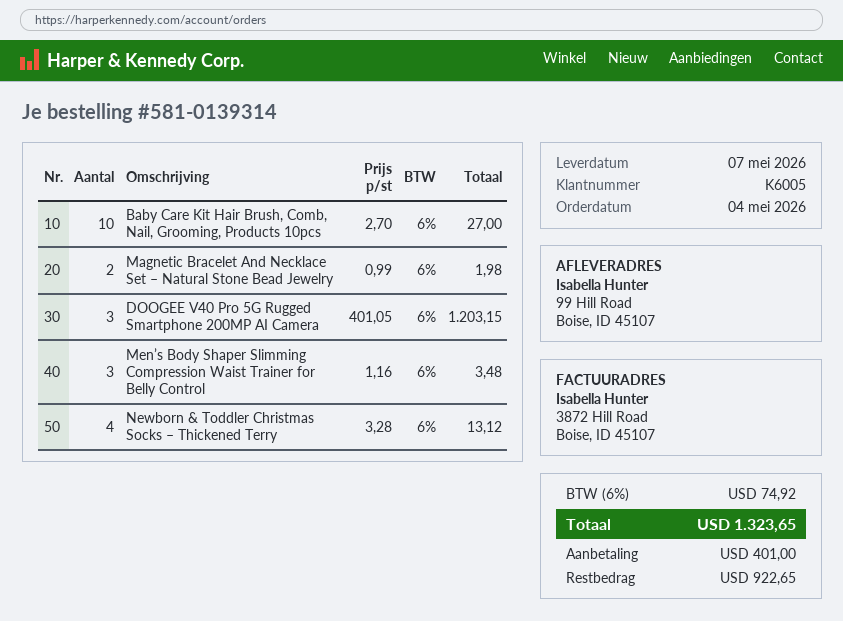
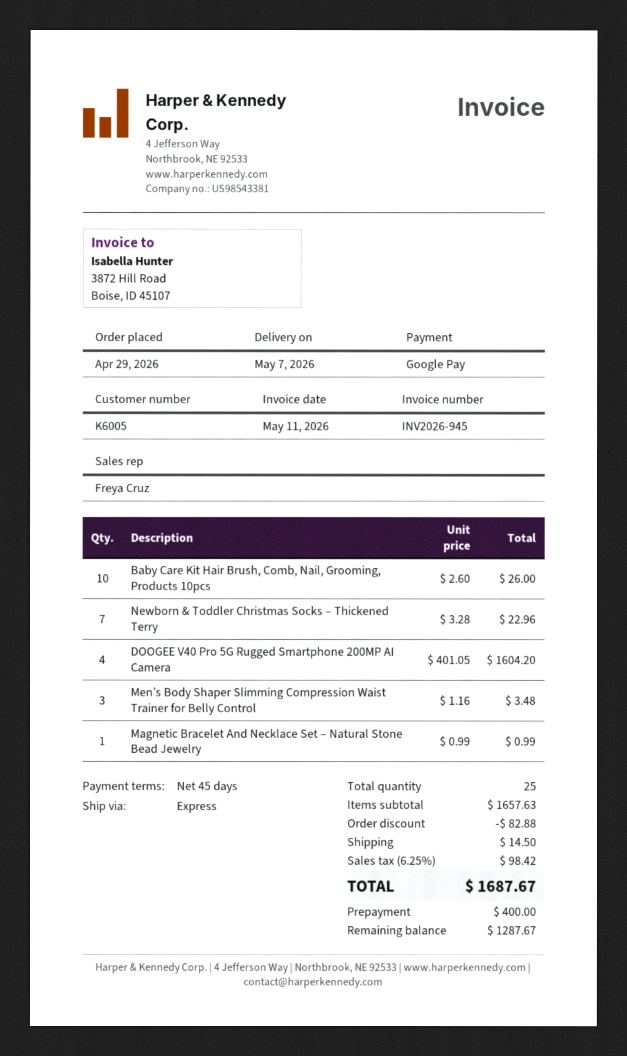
order date: 2026-05-04 -> 2026-04-29
Baby Care Kit Hair Brush, Comb, Nail, Grooming, Products 10pcs: 10 x 2.70 = 27.00 -> 10 x 2.60 = 26.00
Magnetic Bracelet And Necklace Set – Natural Stone Bead Jewelry: 2 x 0.99 = 1.98 -> 1 x 0.99 = 0.99
DOOGEE V40 Pro 5G Rugged Smartphone 200MP AI Camera: 3 x 401.05 = 1203.15 -> 4 x 401.05 = 1604.20
Newborn & Toddler Christmas Socks – Thickened Terry: 4 x 3.28 = 13.12 -> 7 x 3.28 = 22.96
discount: none -> 82.88
shipping: none -> 14.50
tax: 6% = 74.92 -> 6.25% = 98.42
total: 1323.65 -> 1687.67
deposit: 401.00 -> 400.00
balance: 922.65 -> 1287.67

